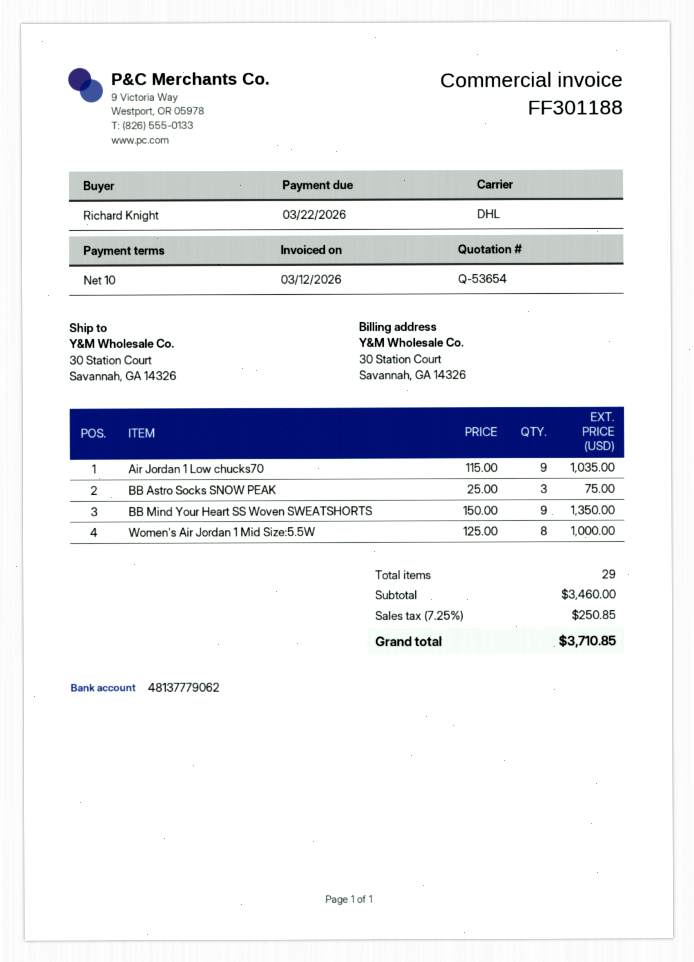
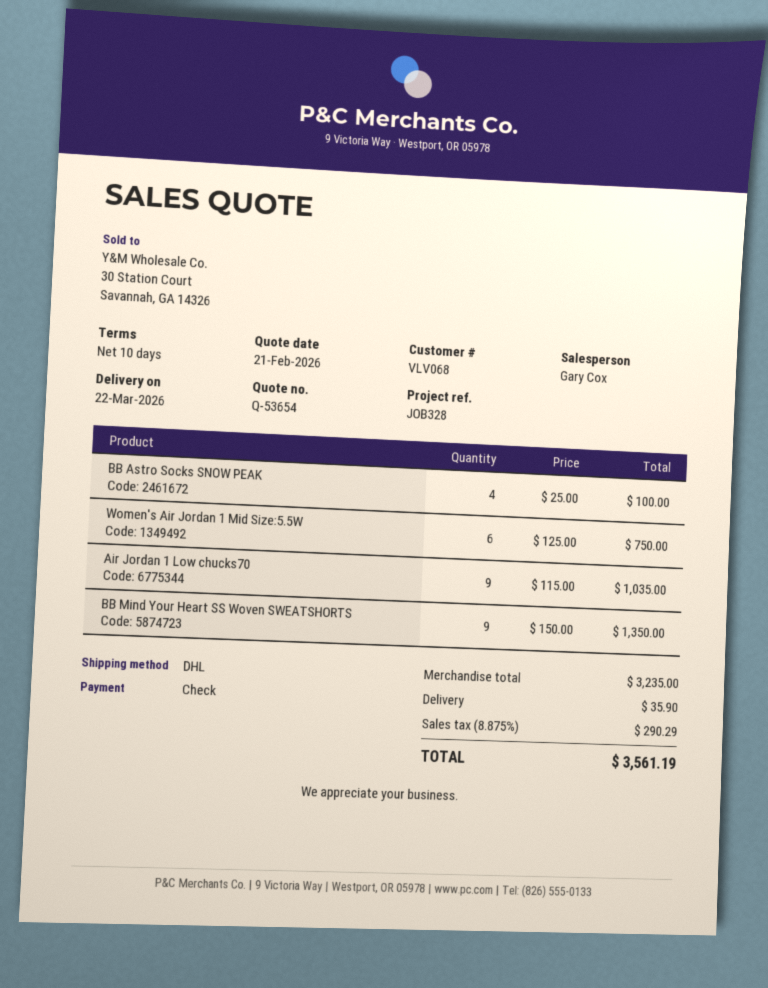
BB Astro Socks SNOW PEAK: 3 x 25.00 = 75.00 -> 4 x 25.00 = 100.00
Women's Air Jordan 1 Mid Size:5.5W: 8 x 125.00 = 1000.00 -> 6 x 125.00 = 750.00
subtotal: 3460.00 -> 3235.00
shipping: none -> 35.90
tax: 7.25% = 250.85 -> 8.875% = 290.29
total: 3710.85 -> 3561.19

